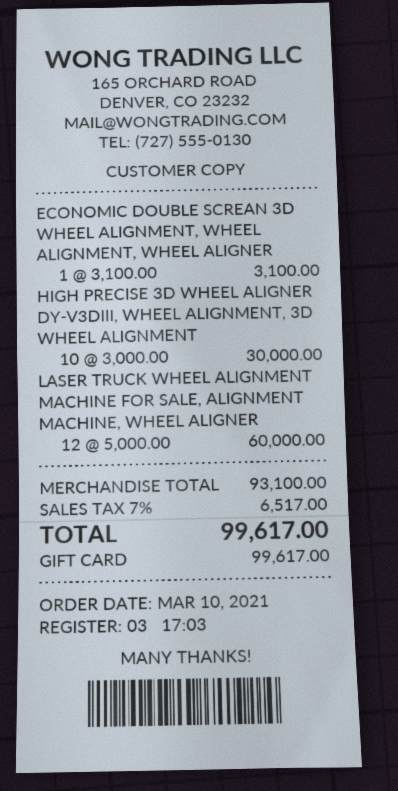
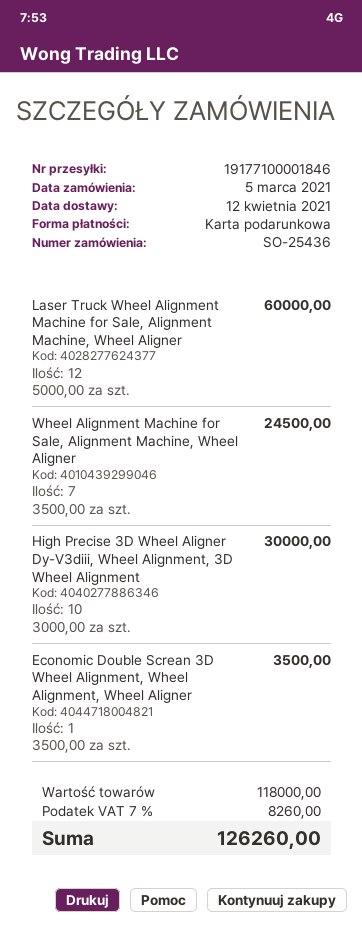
order date: 2021-03-10 -> 2021-03-05
ECONOMIC DOUBLE SCREAN 3D WHEEL ALIGNMENT, WHEEL ALIGNMENT, WHEEL ALIGNER: 1 x 3100.00 = 3100.00 -> 1 x 3500.00 = 3500.00
Wheel Alignment Machine for Sale, Alignment Machine, Wheel Aligner: none -> 7 x 3500.00 = 24500.00
subtotal: 93100.00 -> 118000.00
tax: 7% = 6517.00 -> 7% = 8260.00
total: 99617.00 -> 126260.00

